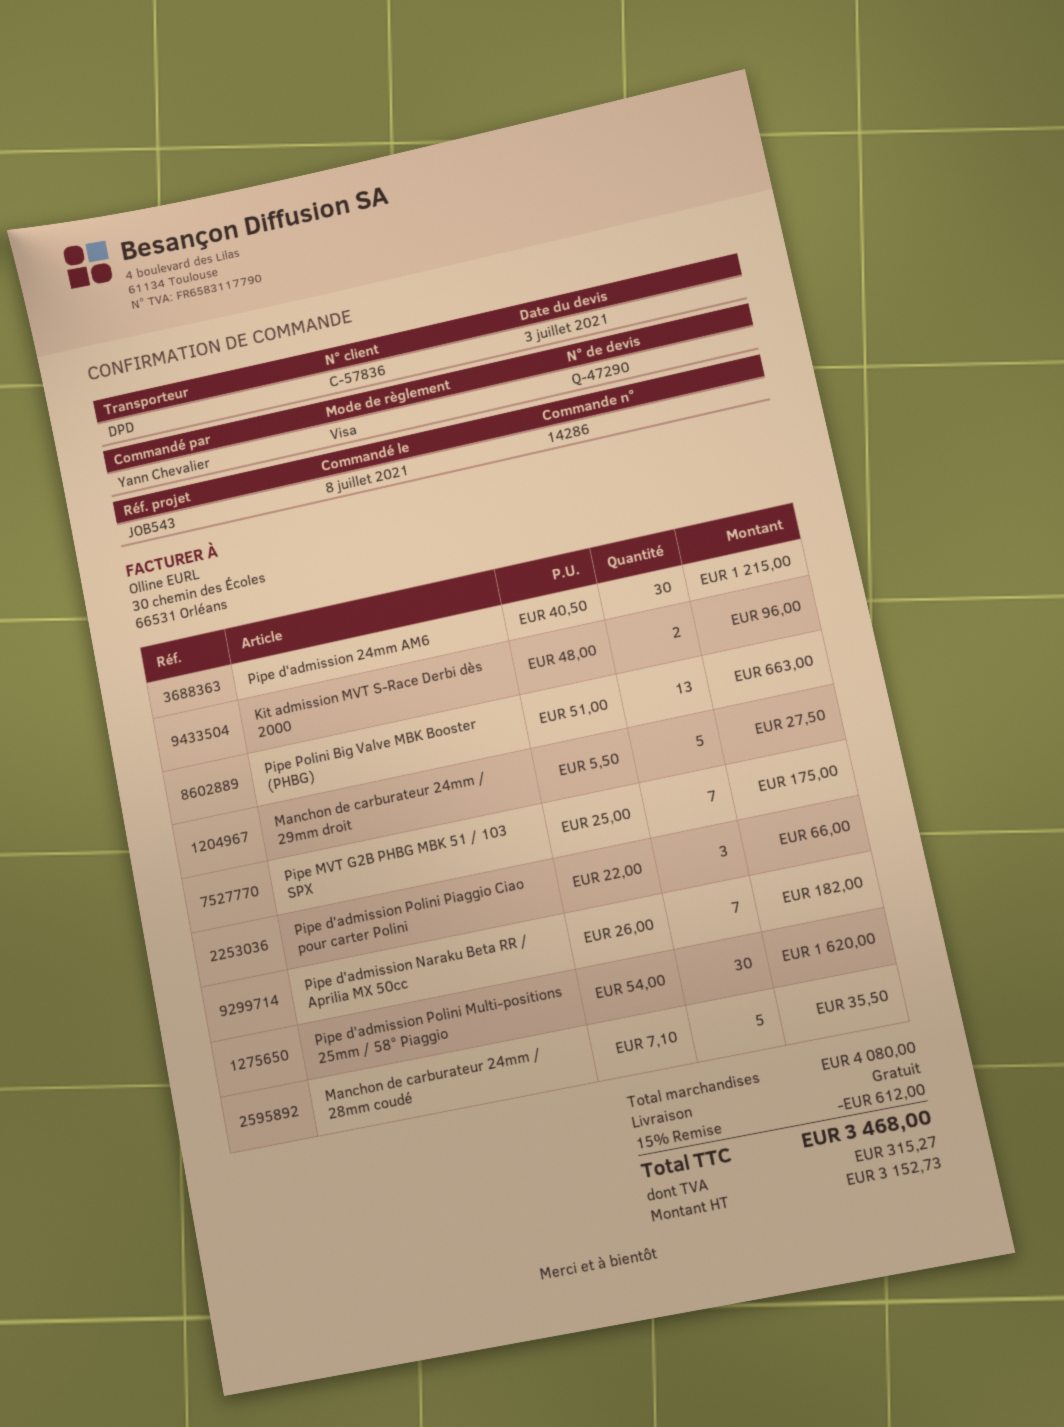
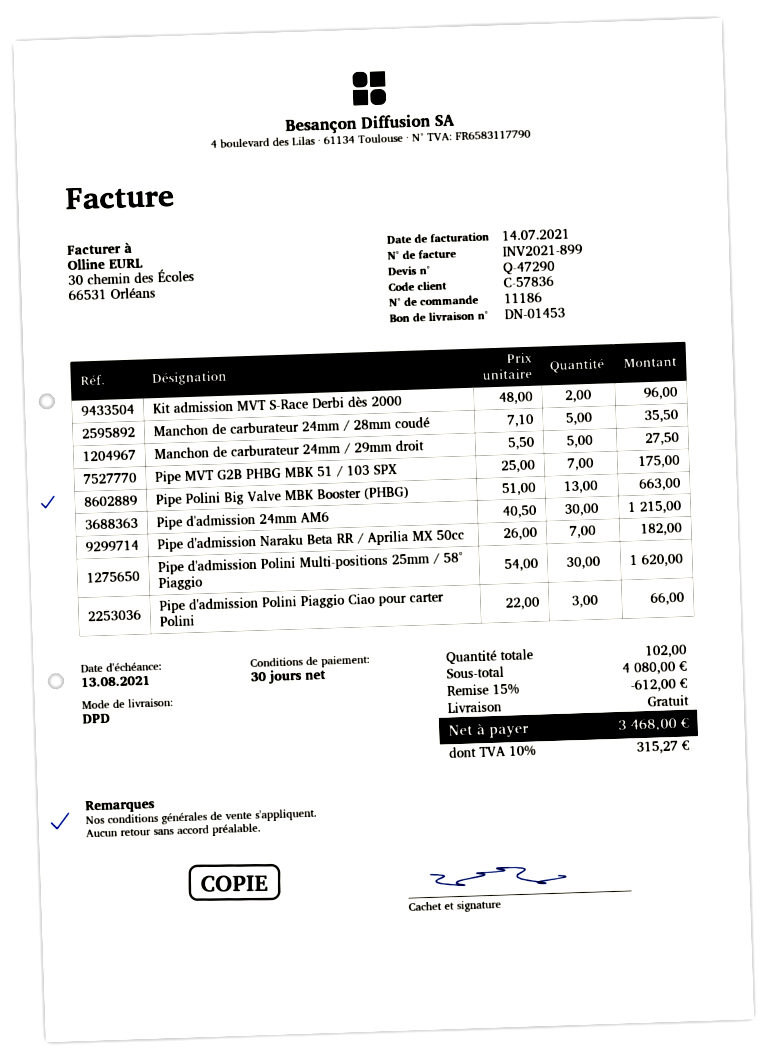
order number: 14286 -> 11186

